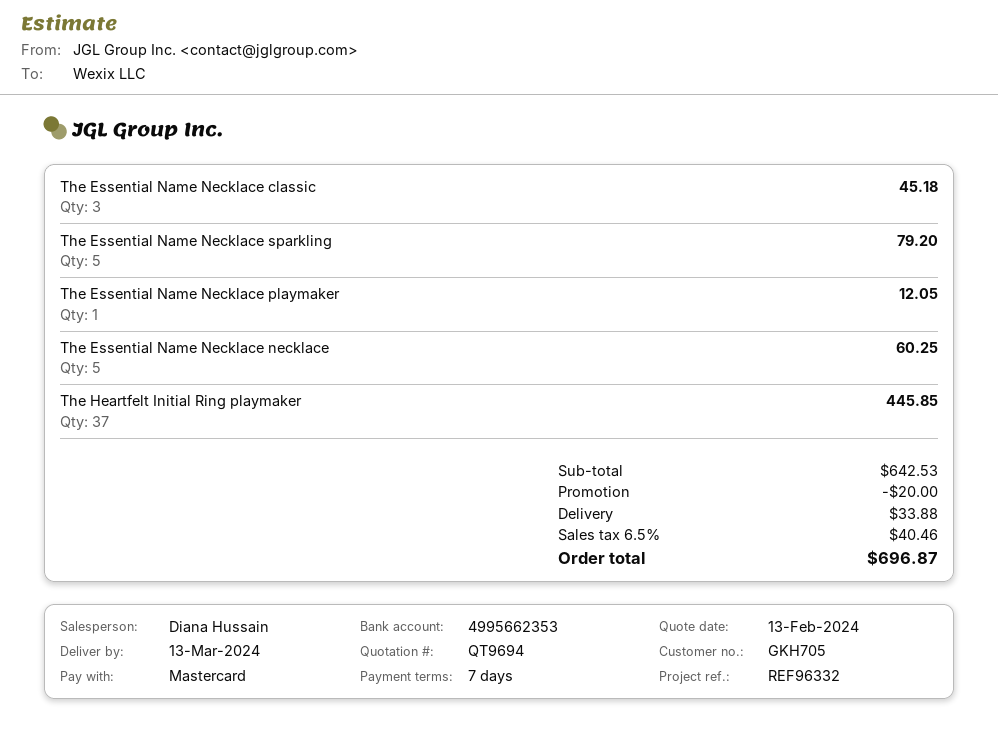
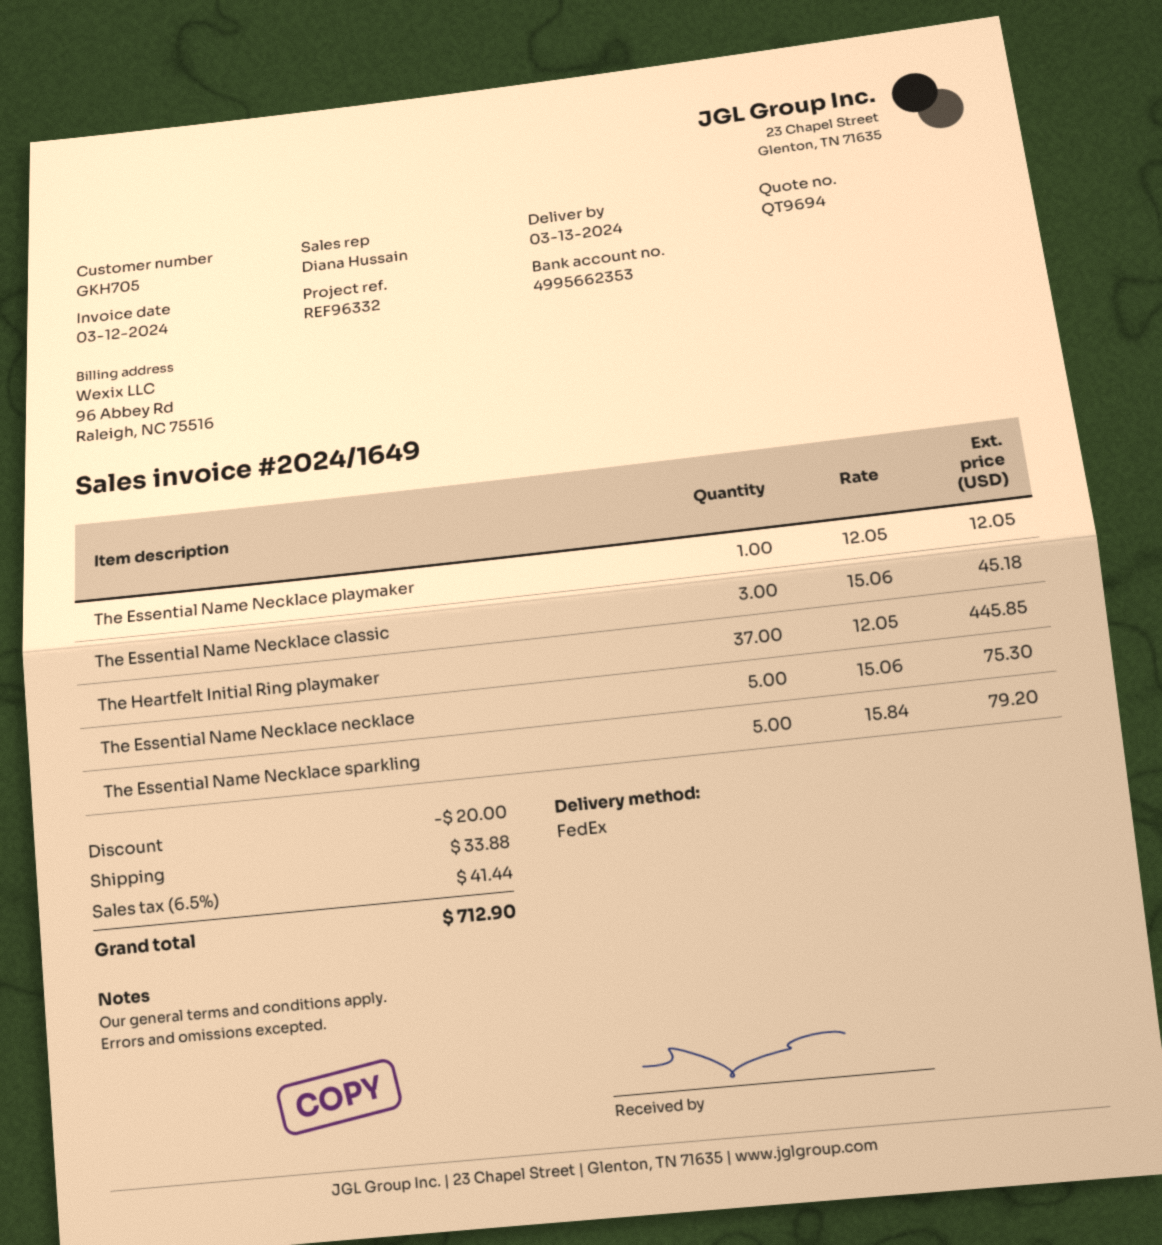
The Essential Name Necklace necklace: 5 for 60.25 -> 5 for 75.30
tax: 6.5% = 40.46 -> 6.5% = 41.44
total: 696.87 -> 712.90

